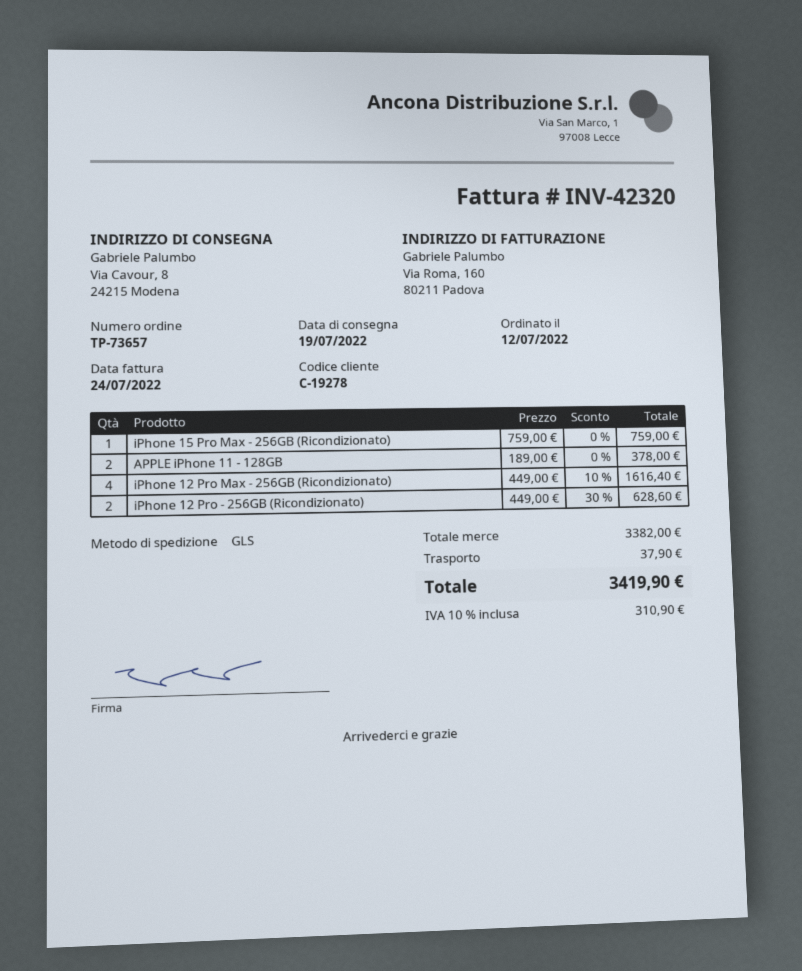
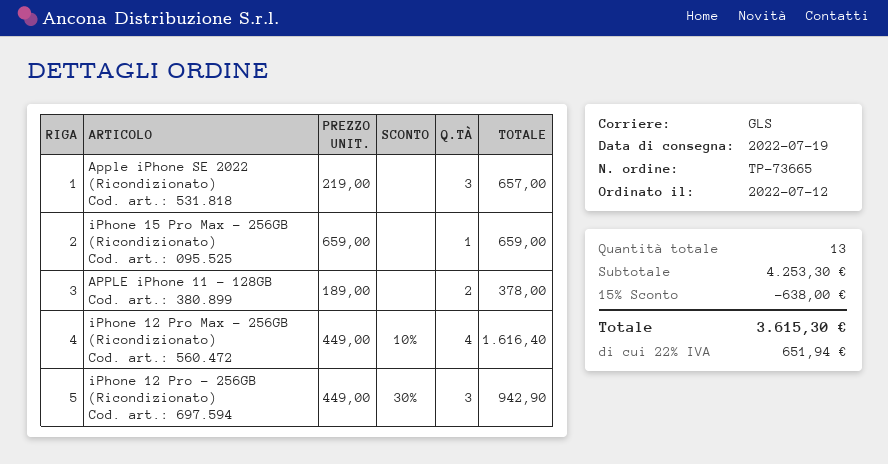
order number: TP-73657 -> TP-73665
iPhone 15 Pro Max - 256GB (Ricondizionato): 1 x 759.00 = 759.00 -> 1 x 659.00 = 659.00
iPhone 12 Pro - 256GB (Ricondizionato): 2 x 449.00 - 30% = 628.60 -> 3 x 449.00 - 30% = 942.90
Apple iPhone SE 2022 (Ricondizionato): none -> 3 x 219.00 = 657.00
subtotal: 3382.00 -> 4253.30
discount: none -> 15% = 638.00
shipping: 37.90 -> none
tax: 10% = 310.90 -> 22% = 651.94
total: 3419.90 -> 3615.30

